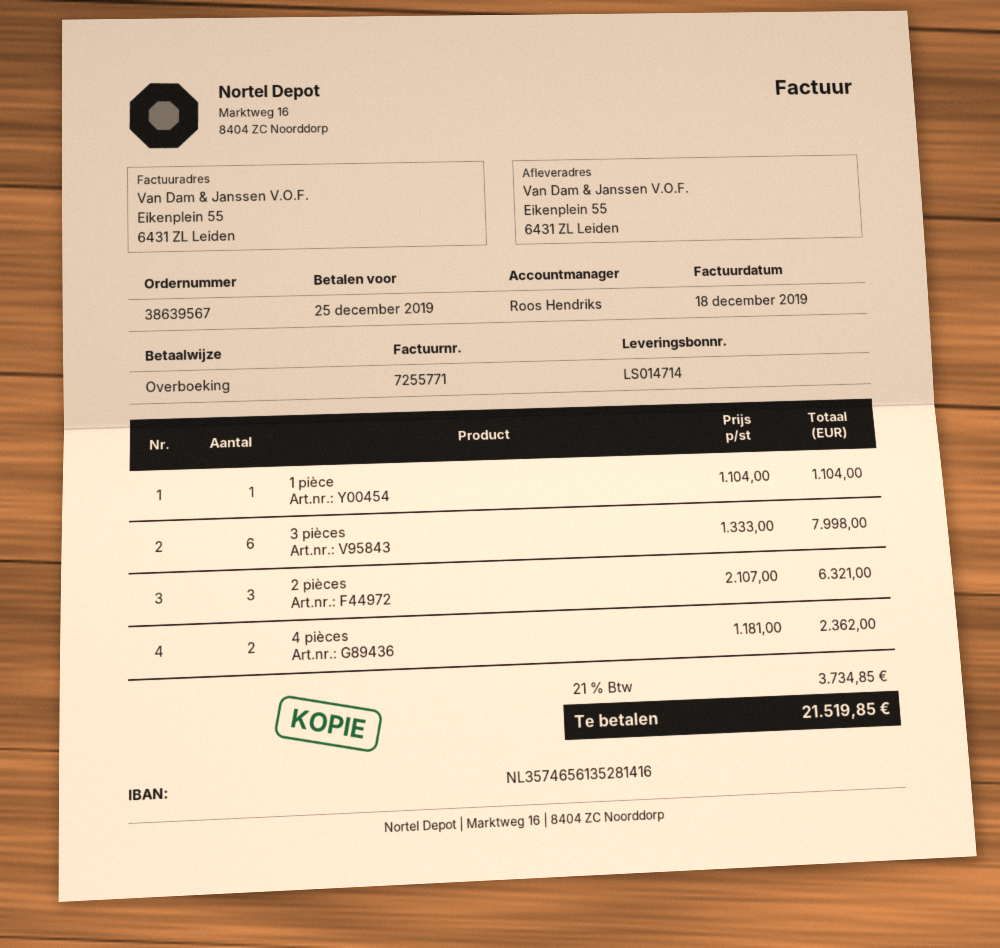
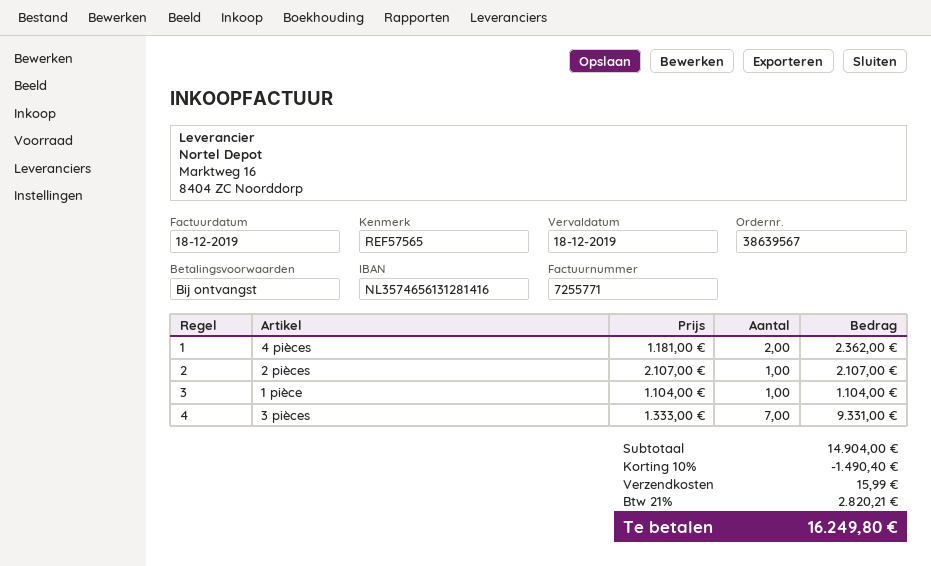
due date: 2019-12-25 -> 2019-12-18
bank account: NL3574656135281416 -> NL3574656131281416
3 pièces: 6 x 1333.00 = 7998.00 -> 7 x 1333.00 = 9331.00
2 pièces: 3 x 2107.00 = 6321.00 -> 1 x 2107.00 = 2107.00
discount: none -> 10% = 1490.40
shipping: none -> 15.99
tax: 21% = 3734.85 -> 21% = 2820.21
total: 21519.85 -> 16249.80

